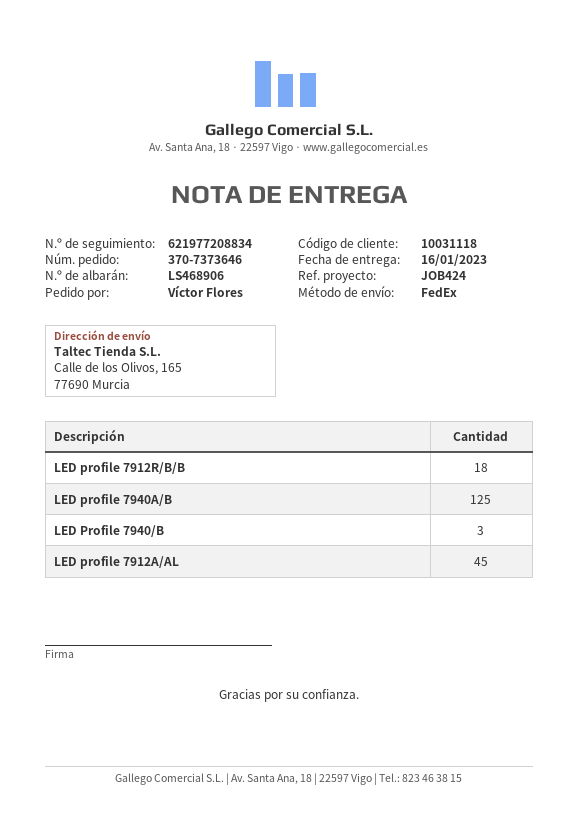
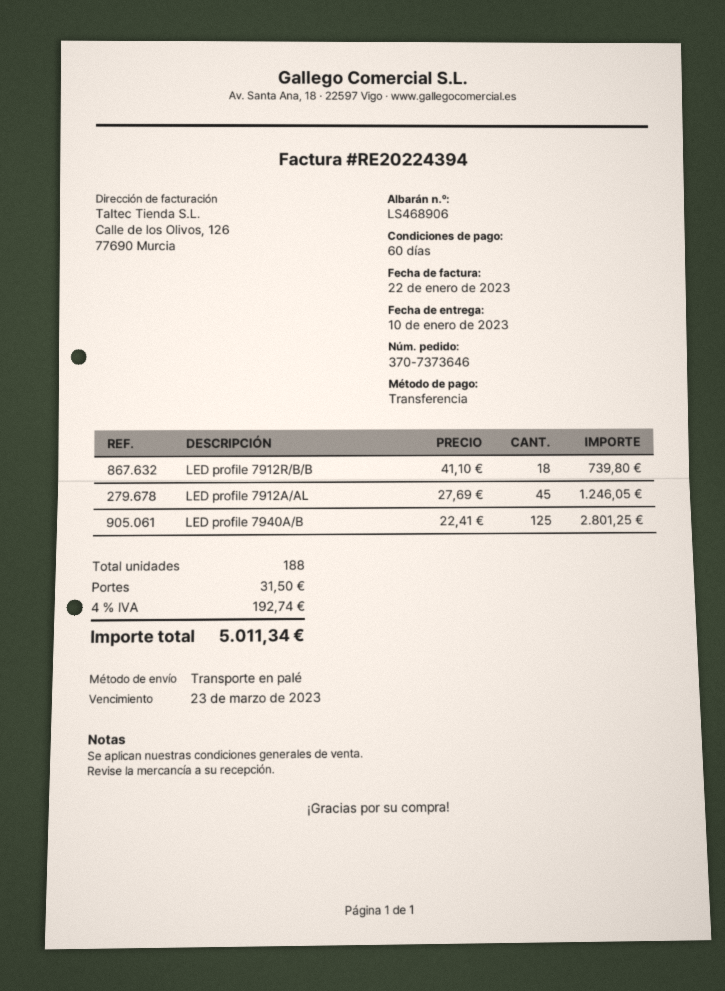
delivery date: 2023-01-16 -> 2023-01-10
shipping method: FedEx -> pallet freight
LED Profile 7940/B: 3 -> none

